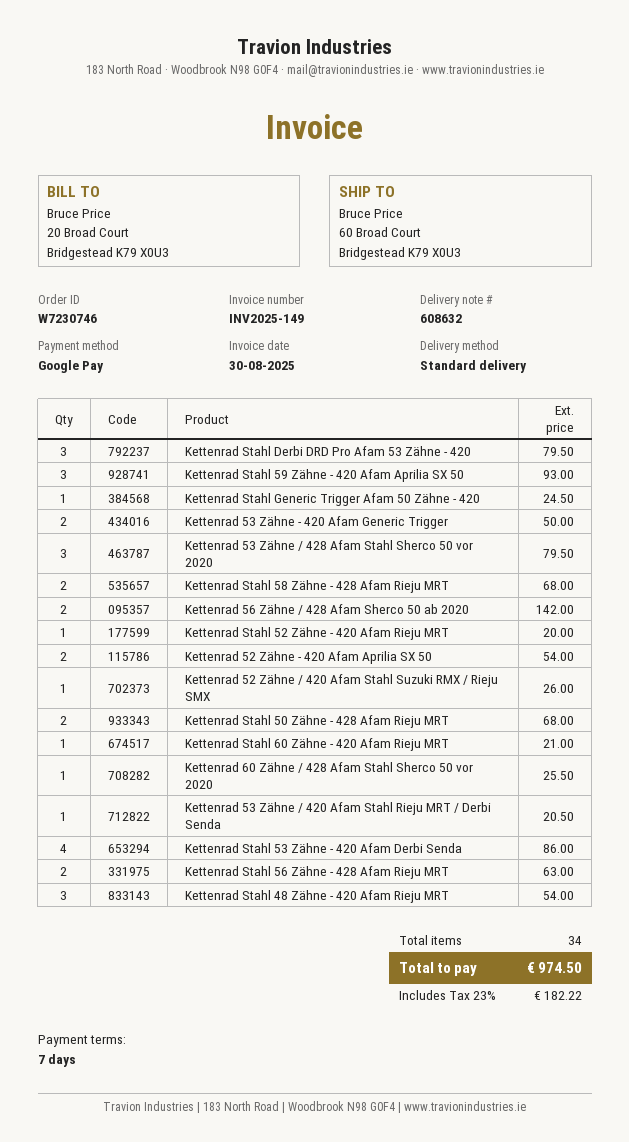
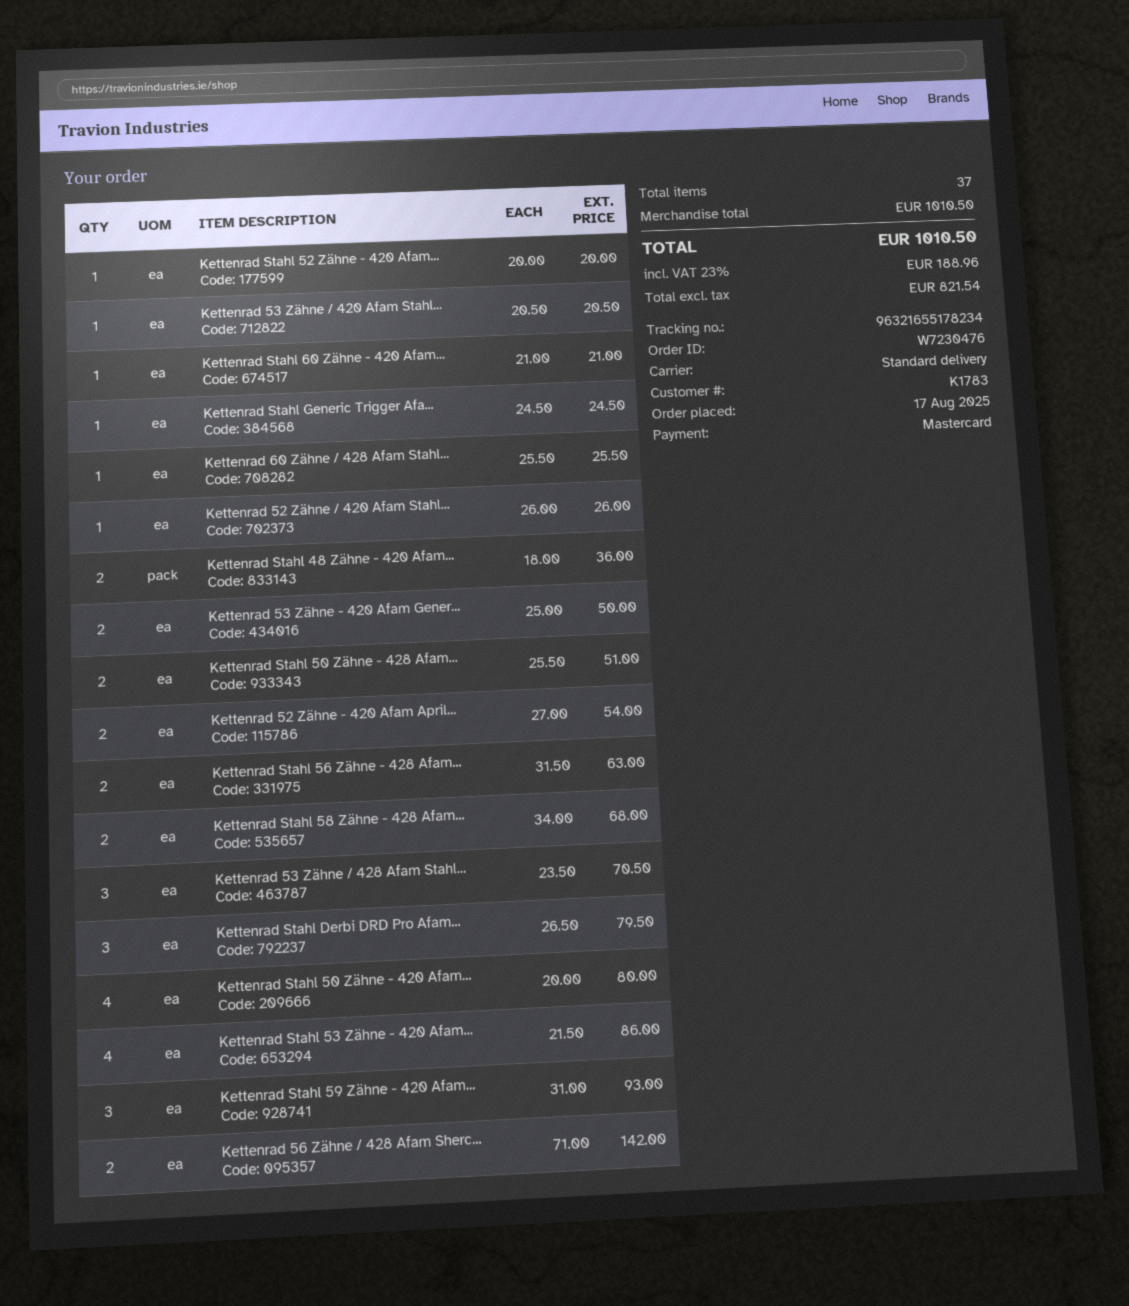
order number: W7230746 -> W7230476
payment method: Google Pay -> Mastercard
Kettenrad 53 Zähne / 428 Afam Stahl Sherco 50 vor 2020: 3 for 79.50 -> 3 for 70.50
Kettenrad Stahl 50 Zähne - 428 Afam Rieju MRT: 2 for 68.00 -> 2 for 51.00
Kettenrad Stahl 48 Zähne - 420 Afam Rieju MRT: 3 for 54.00 -> 2 for 36.00
Kettenrad Stahl 50 Zähne - 420 Afam...: none -> 4 for 80.00
total quantity: 34 -> 37
tax: 23% = 182.22 -> 23% = 188.96
total: 974.50 -> 1010.50

